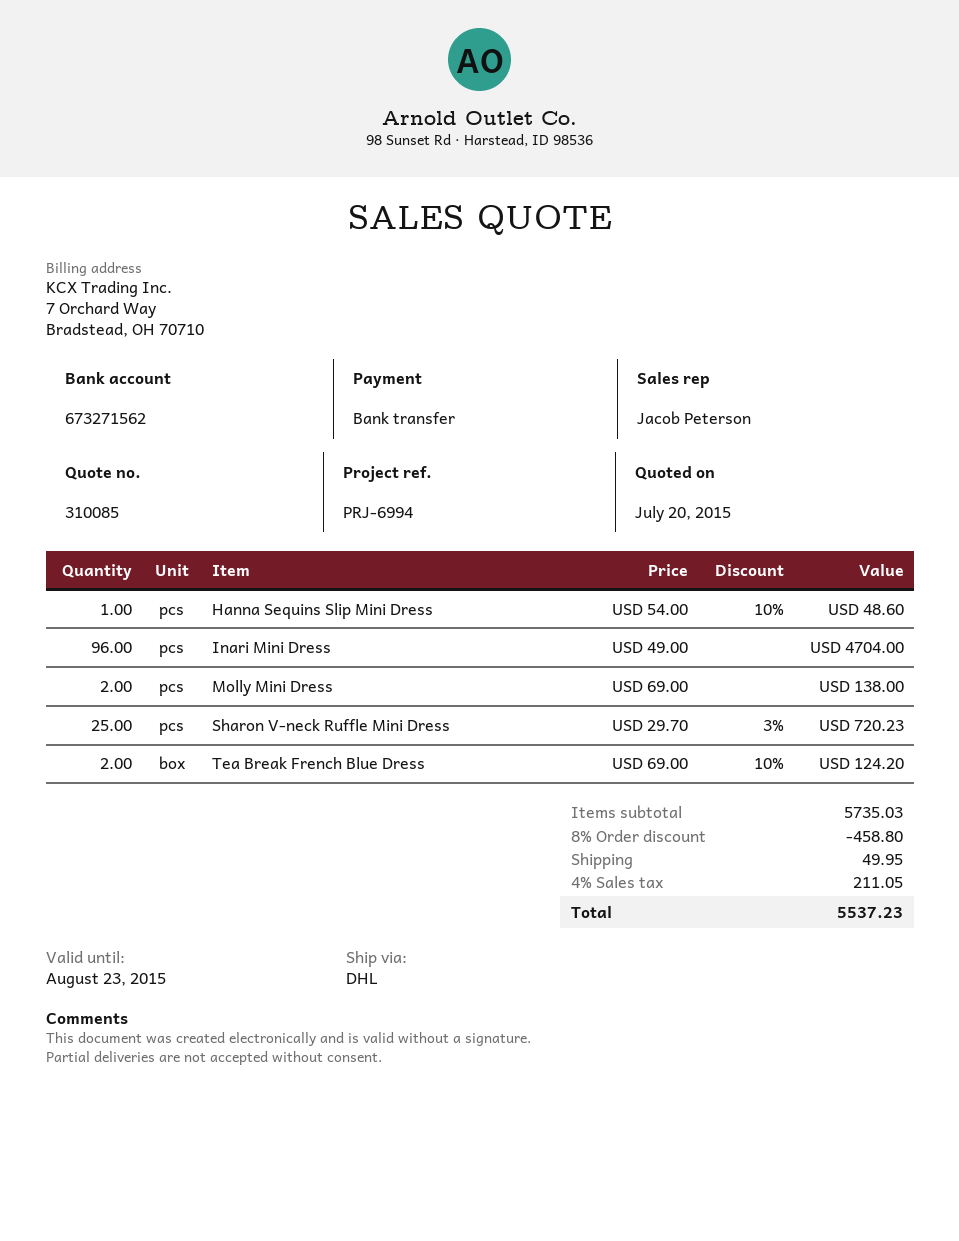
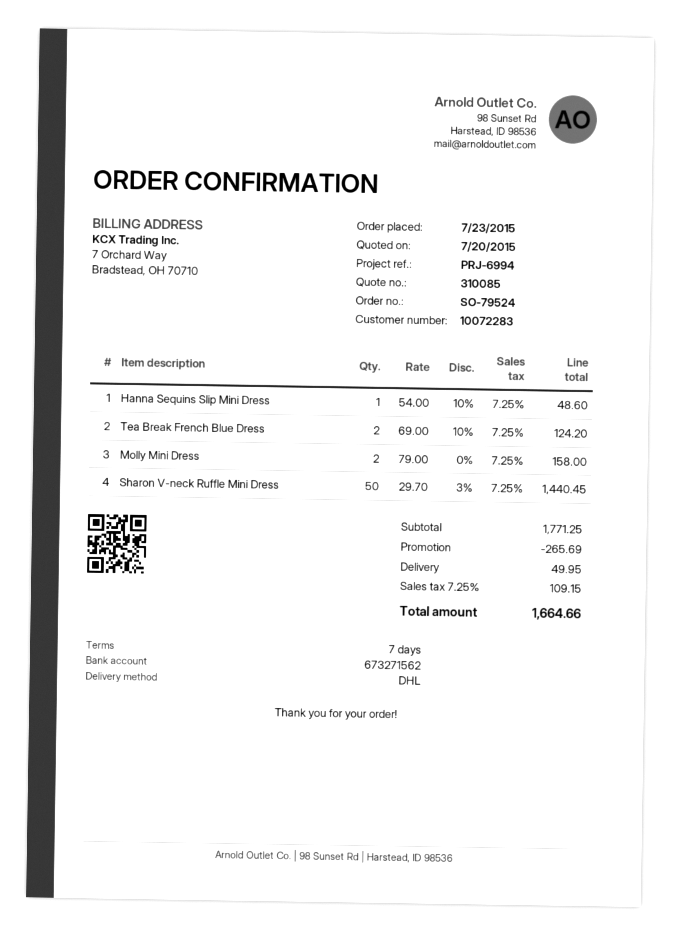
Inari Mini Dress: 96 x 49.00 = 4704.00 -> none
Molly Mini Dress: 2 x 69.00 = 138.00 -> 2 x 79.00 = 158.00
Sharon V-neck Ruffle Mini Dress: 25 x 29.70 - 3% = 720.23 -> 50 x 29.70 - 3% = 1440.45
subtotal: 5735.03 -> 1771.25
discount: 458.80 -> 265.69
tax: 4% = 211.05 -> 7.25% = 109.15
total: 5537.23 -> 1664.66

